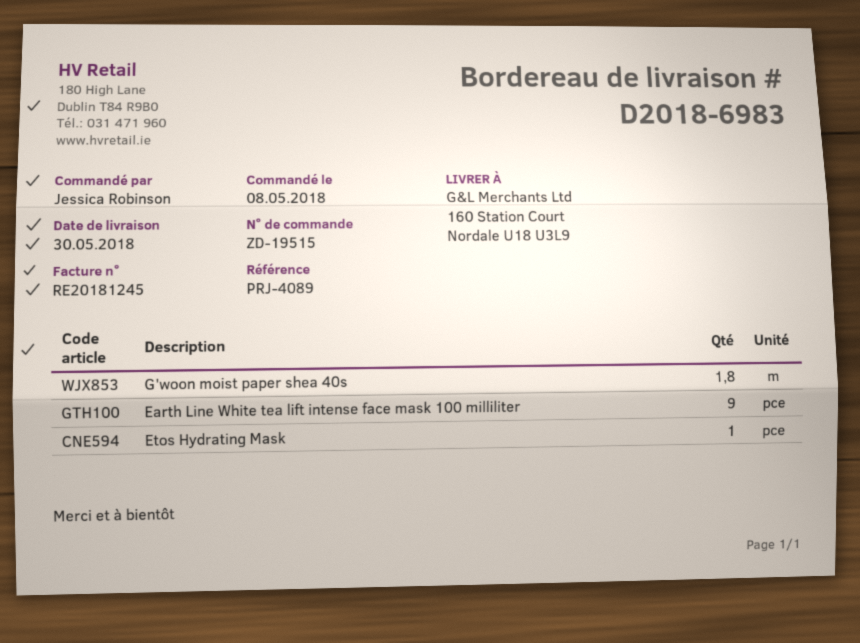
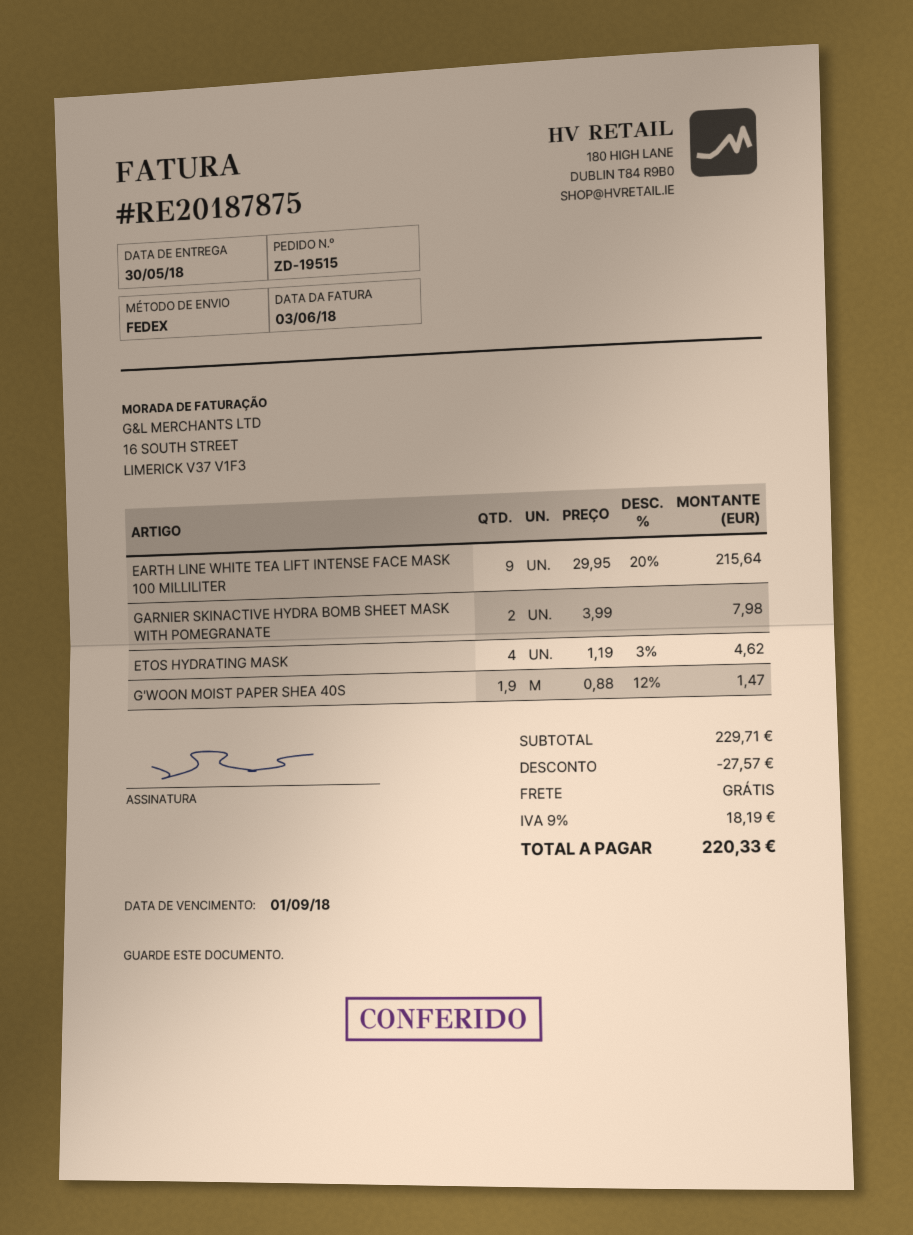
invoice number: RE20181245 -> RE20187875
G'woon moist paper shea 40s: 1.8 -> 1.9
Etos Hydrating Mask: 1 -> 4
GARNIER SKINACTIVE HYDRA BOMB SHEET MASK WITH POMEGRANATE: none -> 2

